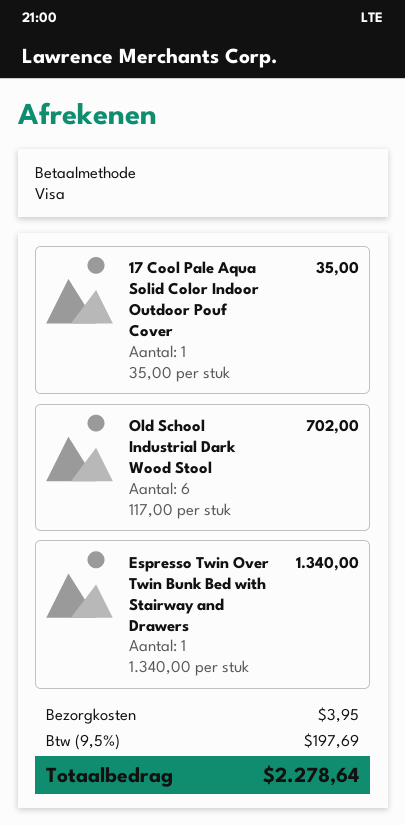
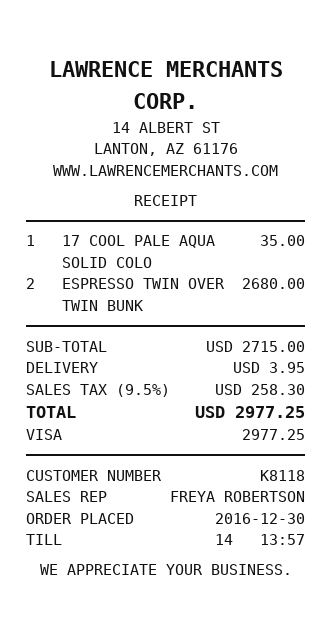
Old School Industrial Dark Wood Stool: 6 for 702.00 -> none
Espresso Twin Over Twin Bunk Bed with Stairway and Drawers: 1 for 1340.00 -> 2 for 2680.00
tax: 9.5% = 197.69 -> 9.5% = 258.30
total: 2278.64 -> 2977.25

